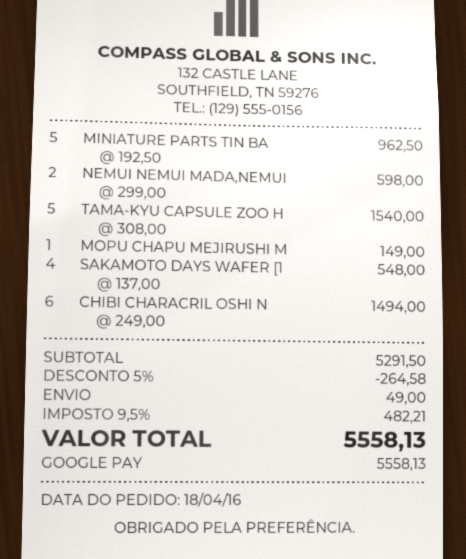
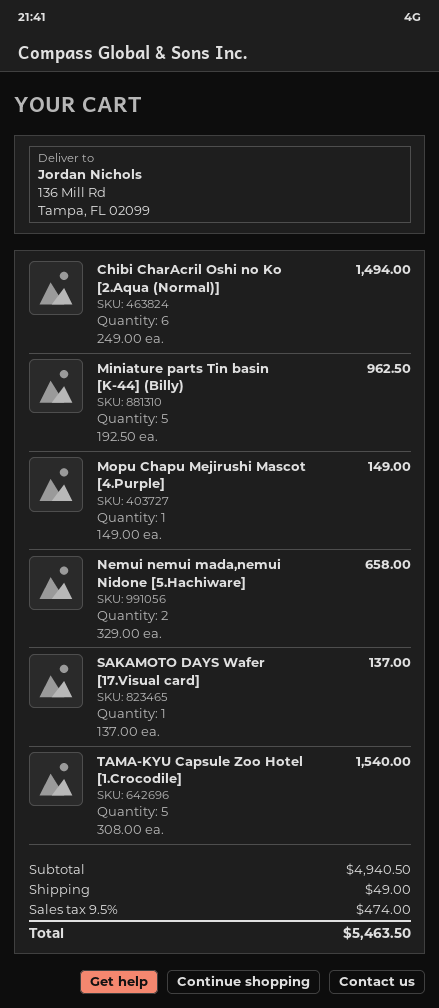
NEMUI NEMUI MADA,NEMUI: 2 x 299.00 = 598.00 -> 2 x 329.00 = 658.00
SAKAMOTO DAYS WAFER [1: 4 x 137.00 = 548.00 -> 1 x 137.00 = 137.00
subtotal: 5291.50 -> 4940.50
discount: 5% = 264.58 -> none
tax: 9.5% = 482.21 -> 9.5% = 474.00
total: 5558.13 -> 5463.50

